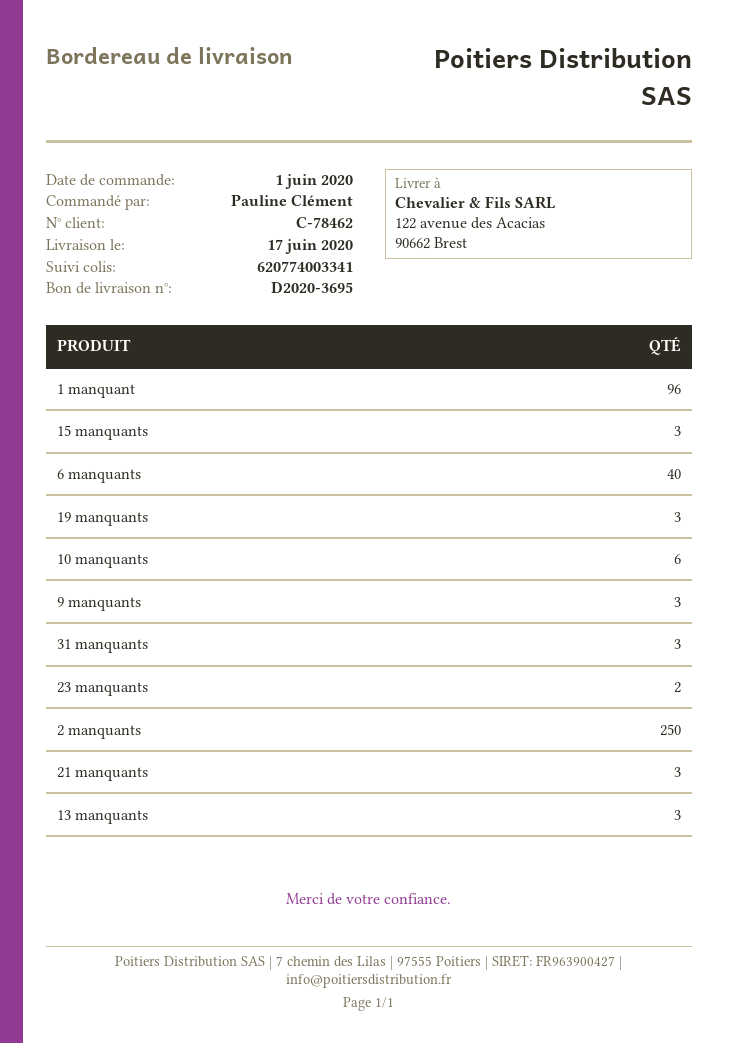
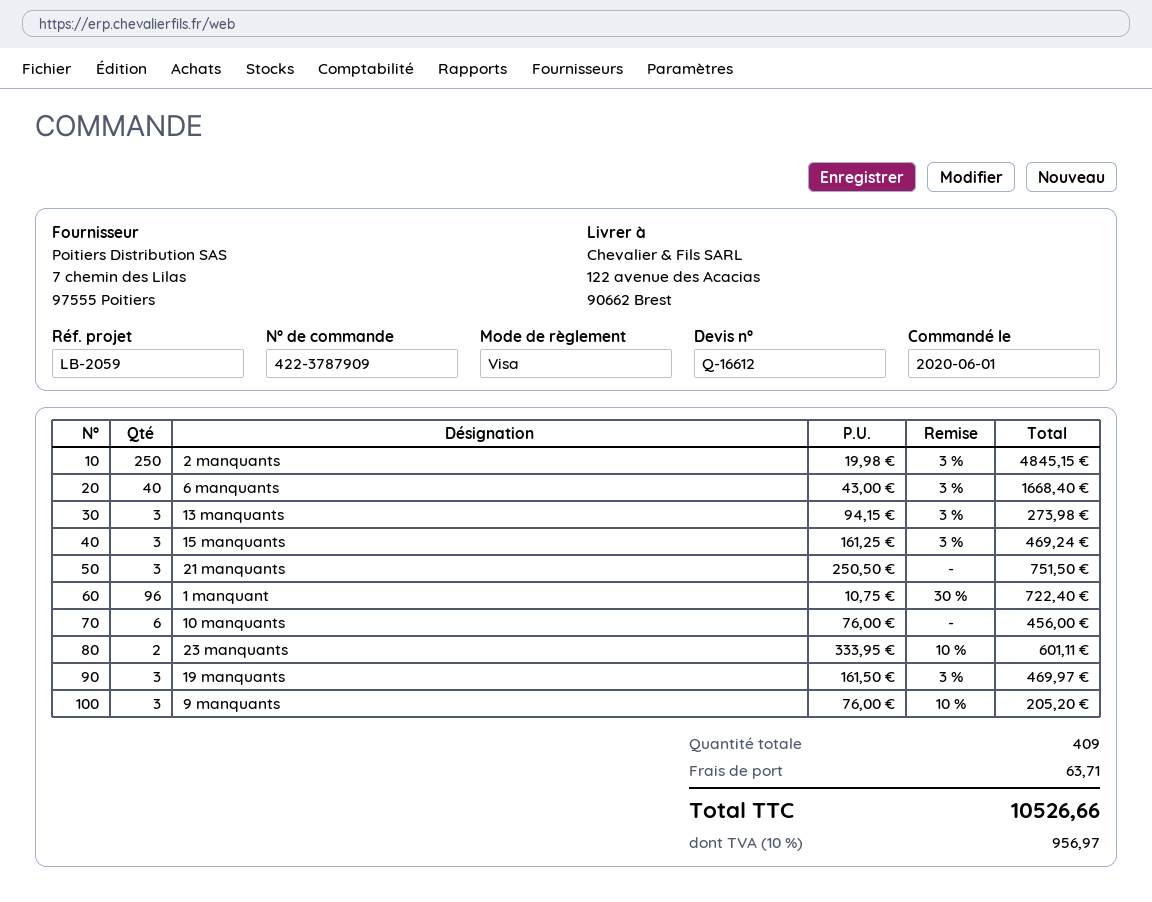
31 manquants: 3 -> none

